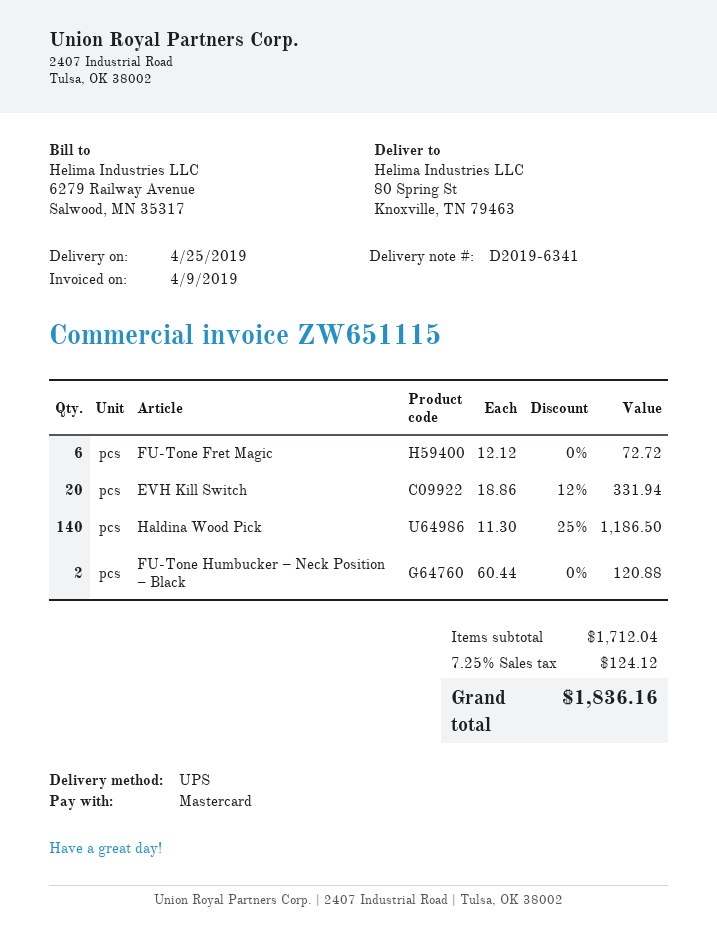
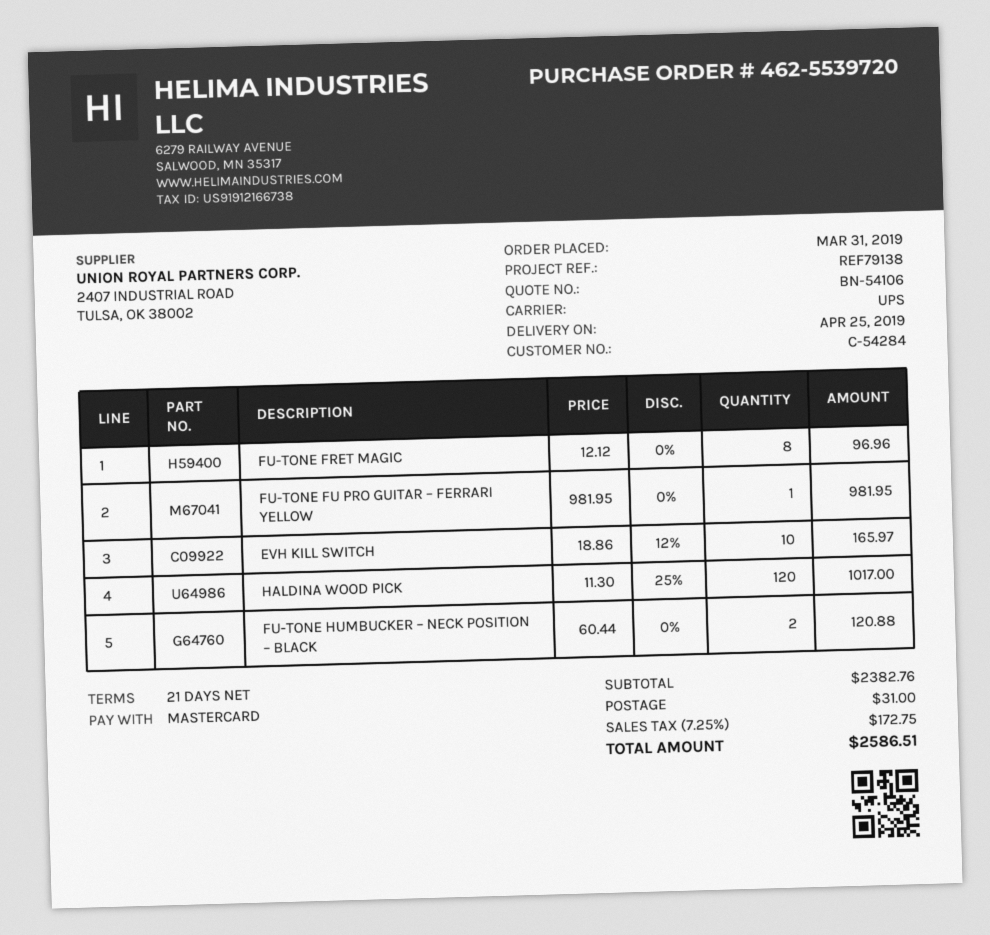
FU-Tone Fret Magic: 6 x 12.12 = 72.72 -> 8 x 12.12 = 96.96
EVH Kill Switch: 20 x 18.86 - 12% = 331.94 -> 10 x 18.86 - 12% = 165.97
Haldina Wood Pick: 140 x 11.30 - 25% = 1186.50 -> 120 x 11.30 - 25% = 1017.00
FU-TONE FU PRO GUITAR – FERRARI YELLOW: none -> 1 x 981.95 = 981.95
subtotal: 1712.04 -> 2382.76
shipping: none -> 31.00
tax: 7.25% = 124.12 -> 7.25% = 172.75
total: 1836.16 -> 2586.51

